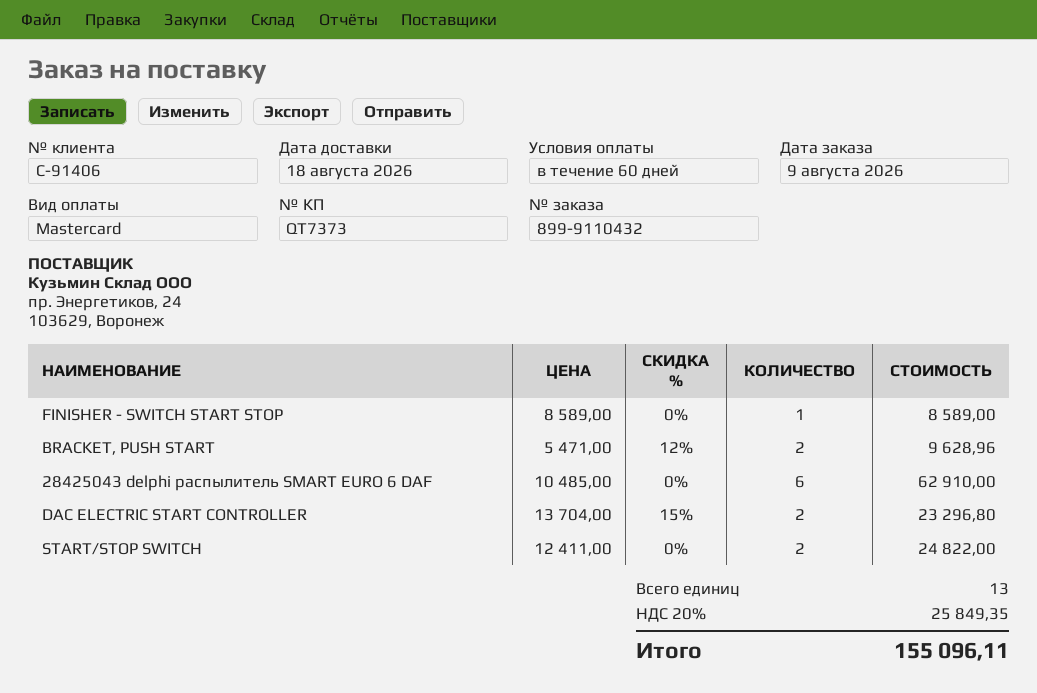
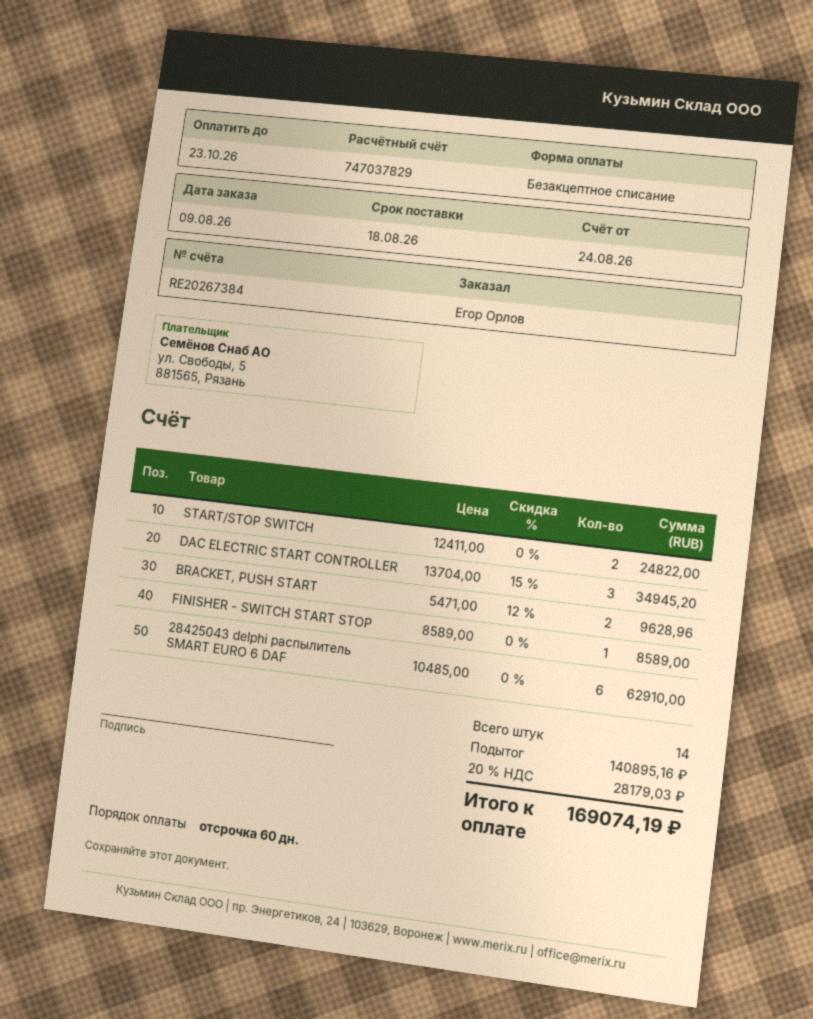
payment method: Mastercard -> direct debit
DAC ELECTRIC START CONTROLLER: 2 x 13704.00 - 15% = 23296.80 -> 3 x 13704.00 - 15% = 34945.20
total quantity: 13 -> 14
tax: 20% = 25849.35 -> 20% = 28179.03
total: 155096.11 -> 169074.19

